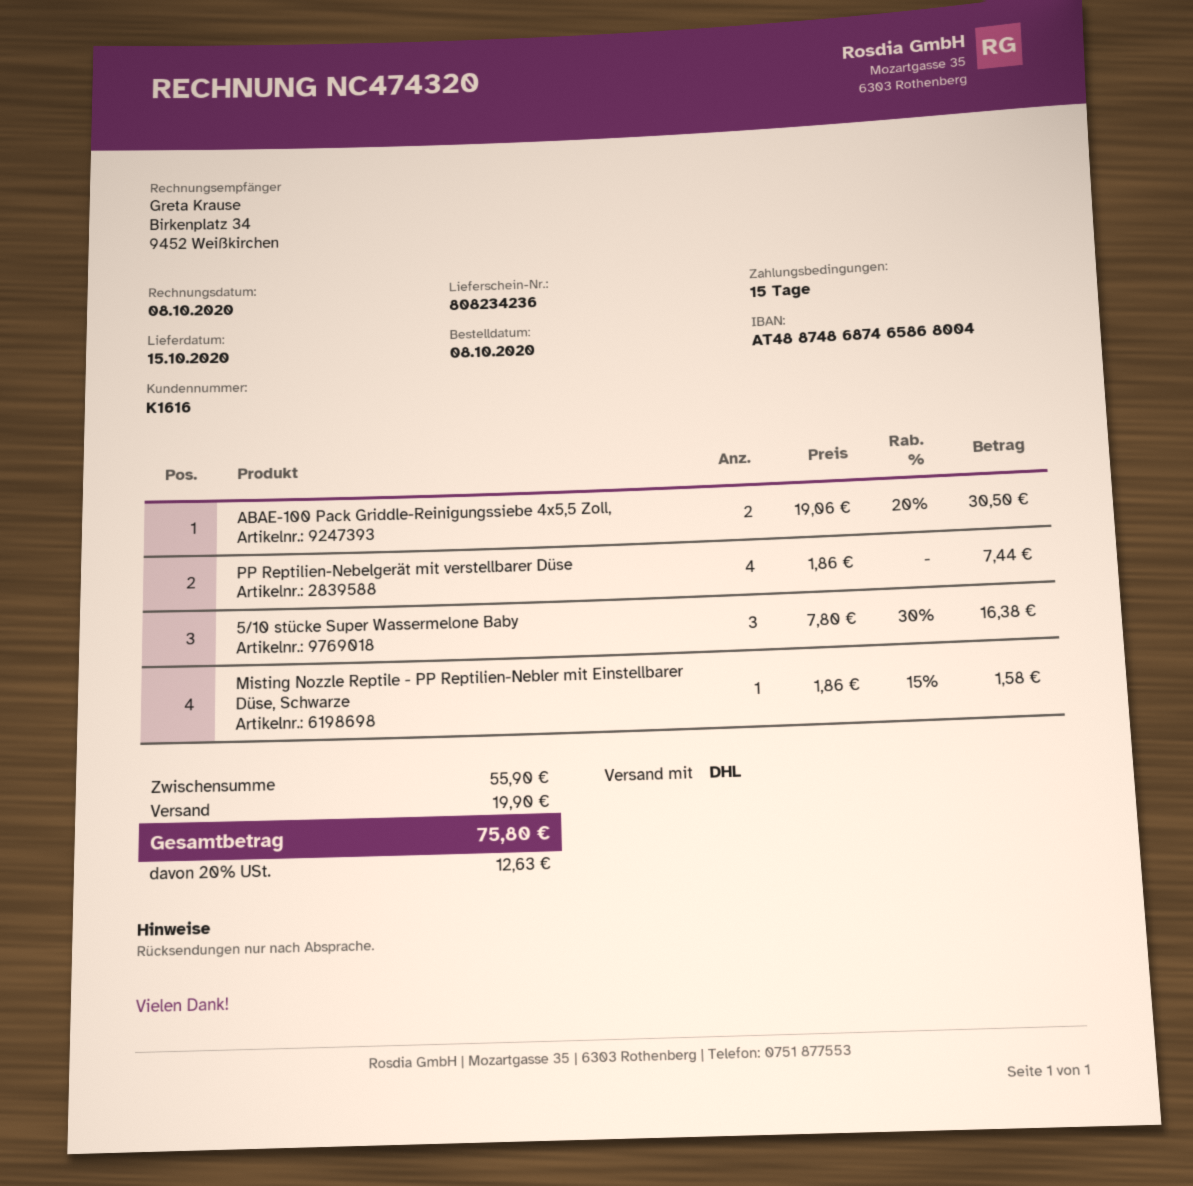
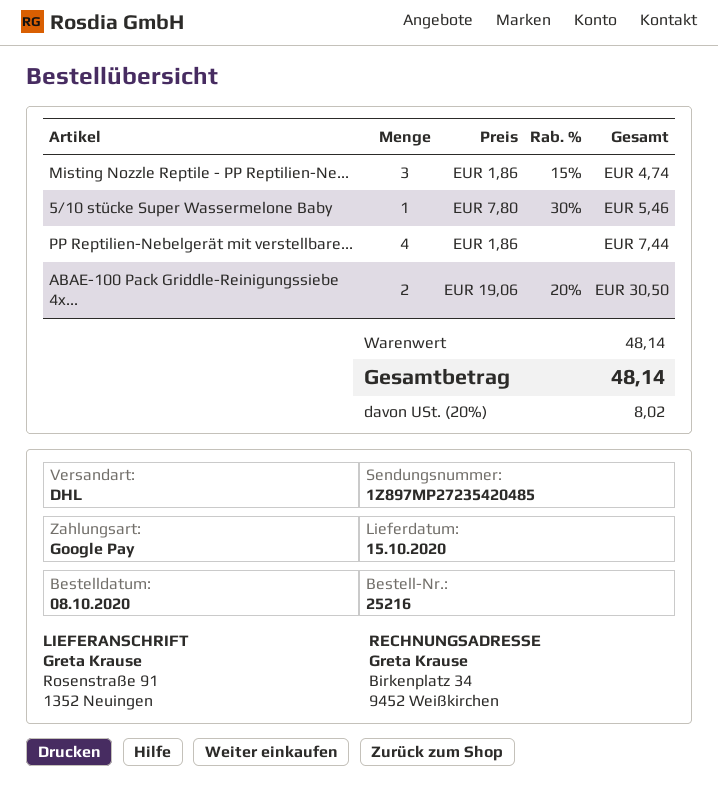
5/10 stücke Super Wassermelone Baby: 3 x 7.80 - 30% = 16.38 -> 1 x 7.80 - 30% = 5.46
Misting Nozzle Reptile - PP Reptilien-Nebler mit Einstellbarer Düse, Schwarze: 1 x 1.86 - 15% = 1.58 -> 3 x 1.86 - 15% = 4.74
subtotal: 55.90 -> 48.14
shipping: 19.90 -> none
tax: 20% = 12.63 -> 20% = 8.02
total: 75.80 -> 48.14

